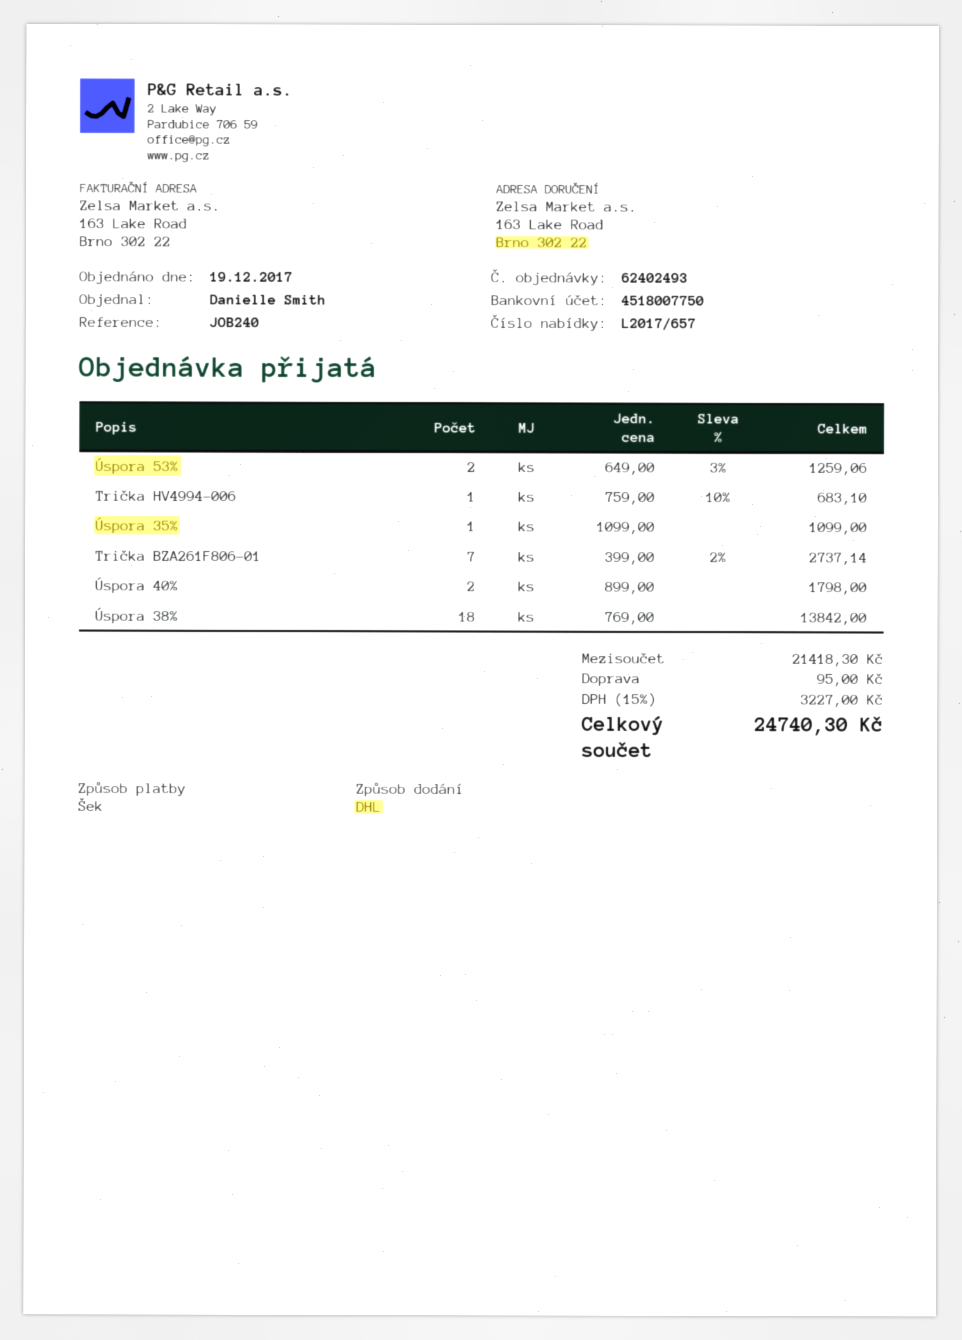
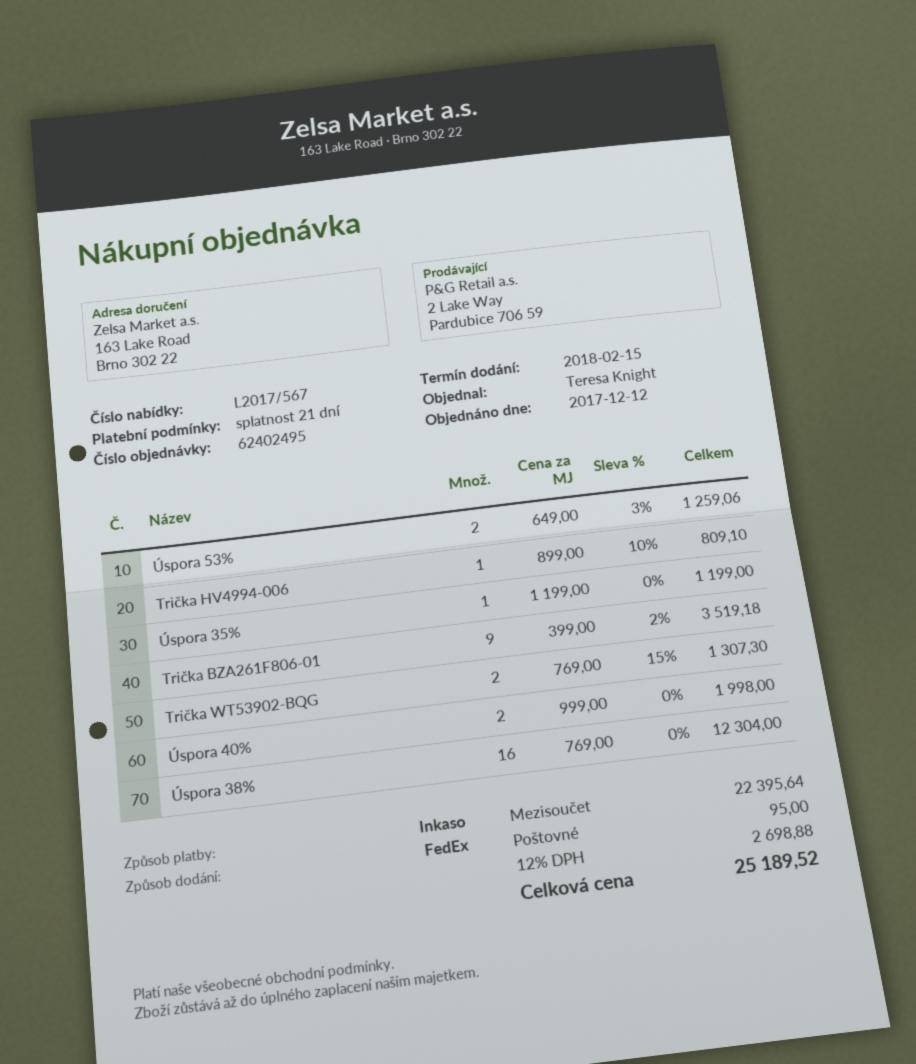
quote number: L2017/657 -> L2017/567
order number: 62402493 -> 62402495
order date: 2017-12-19 -> 2017-12-12
ordered by: Danielle Smith -> Teresa Knight
payment method: cheque -> direct debit
shipping method: DHL -> FedEx
Trička HV4994-006: 1 x 759.00 - 10% = 683.10 -> 1 x 899.00 - 10% = 809.10
Úspora 35%: 1 x 1099.00 = 1099.00 -> 1 x 1199.00 = 1199.00
Trička BZA261F806-01: 7 x 399.00 - 2% = 2737.14 -> 9 x 399.00 - 2% = 3519.18
Úspora 40%: 2 x 899.00 = 1798.00 -> 2 x 999.00 = 1998.00
Úspora 38%: 18 x 769.00 = 13842.00 -> 16 x 769.00 = 12304.00
Trička WT53902-BQG: none -> 2 x 769.00 - 15% = 1307.30
subtotal: 21418.30 -> 22395.64
tax: 15% = 3227.00 -> 12% = 2698.88
total: 24740.30 -> 25189.52

